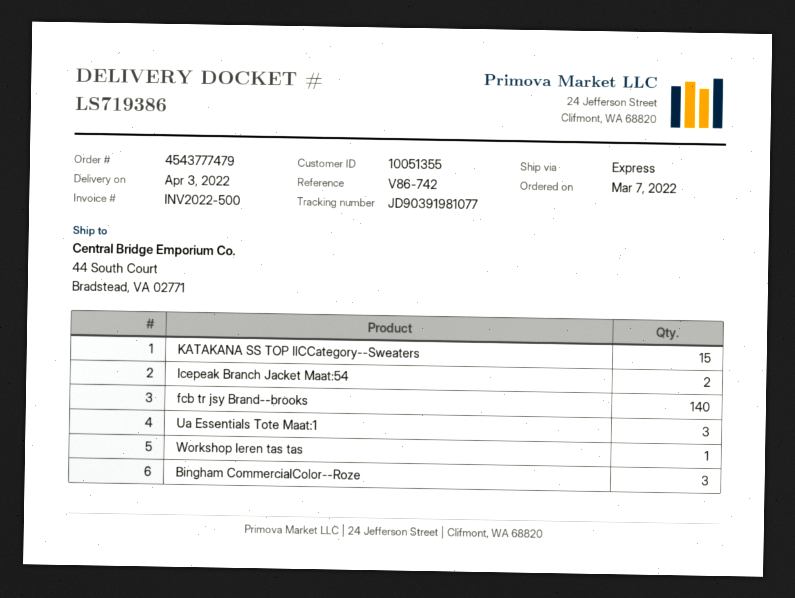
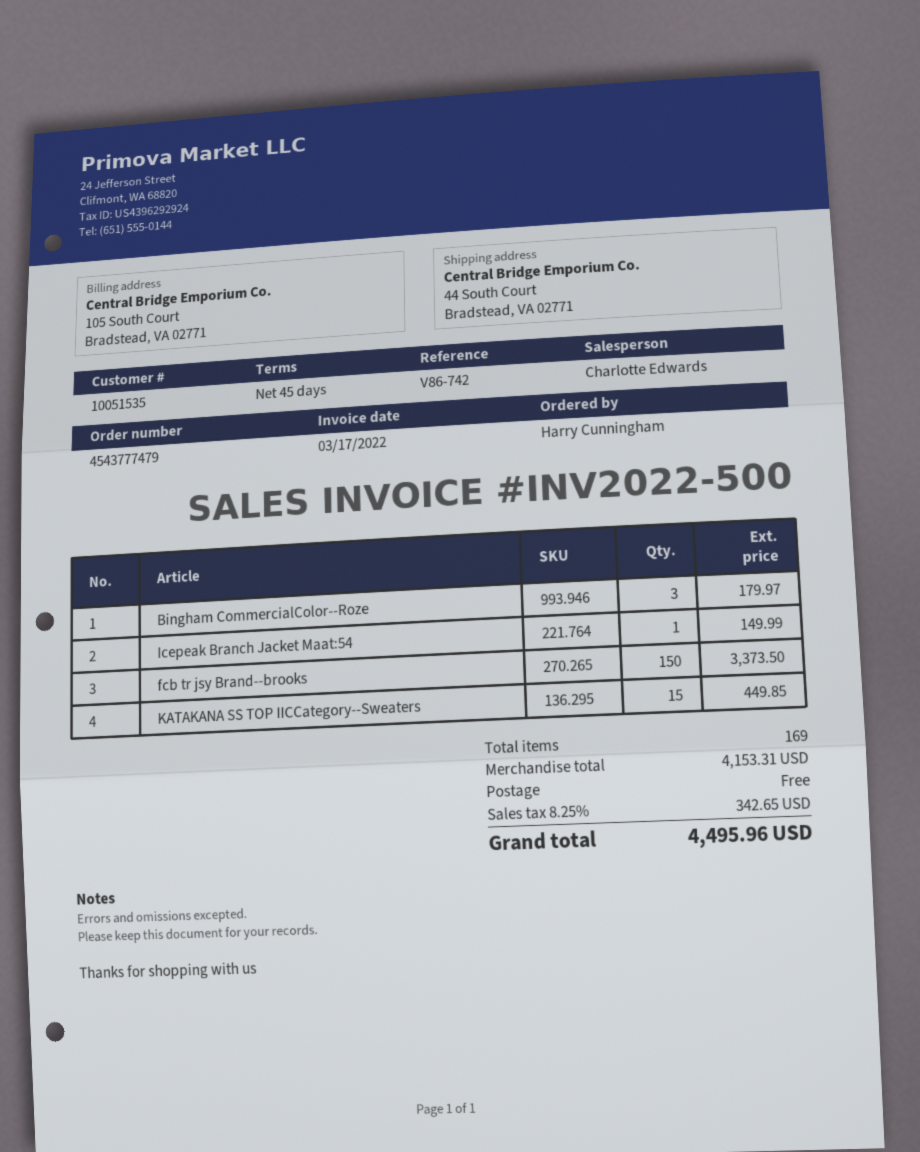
customer number: 10051355 -> 10051535
Icepeak Branch Jacket Maat:54: 2 -> 1
fcb tr jsy Brand--brooks: 140 -> 150
Ua Essentials Tote Maat:1: 3 -> none
Workshop leren tas tas: 1 -> none

